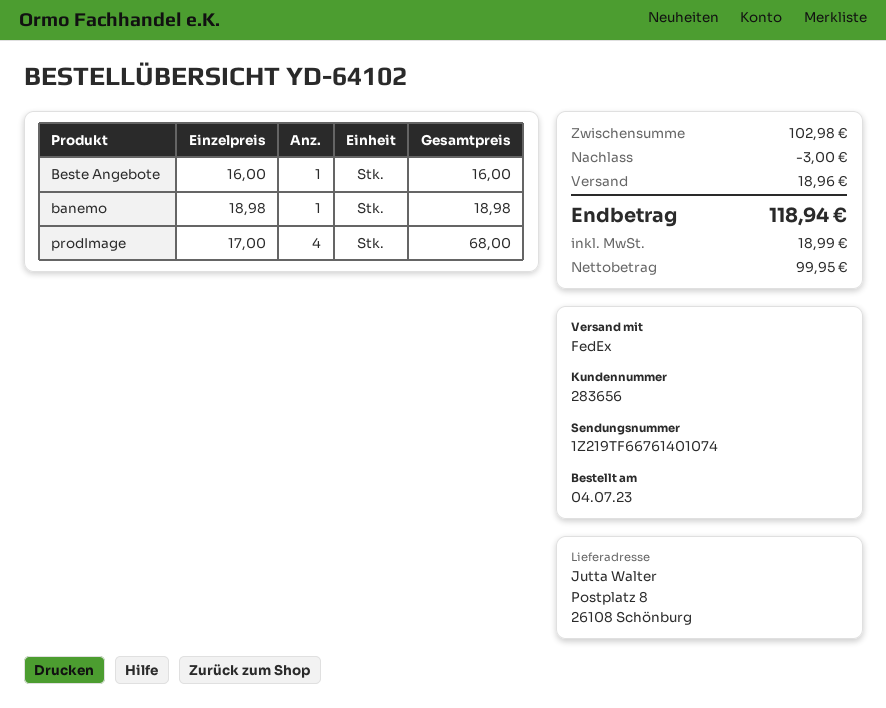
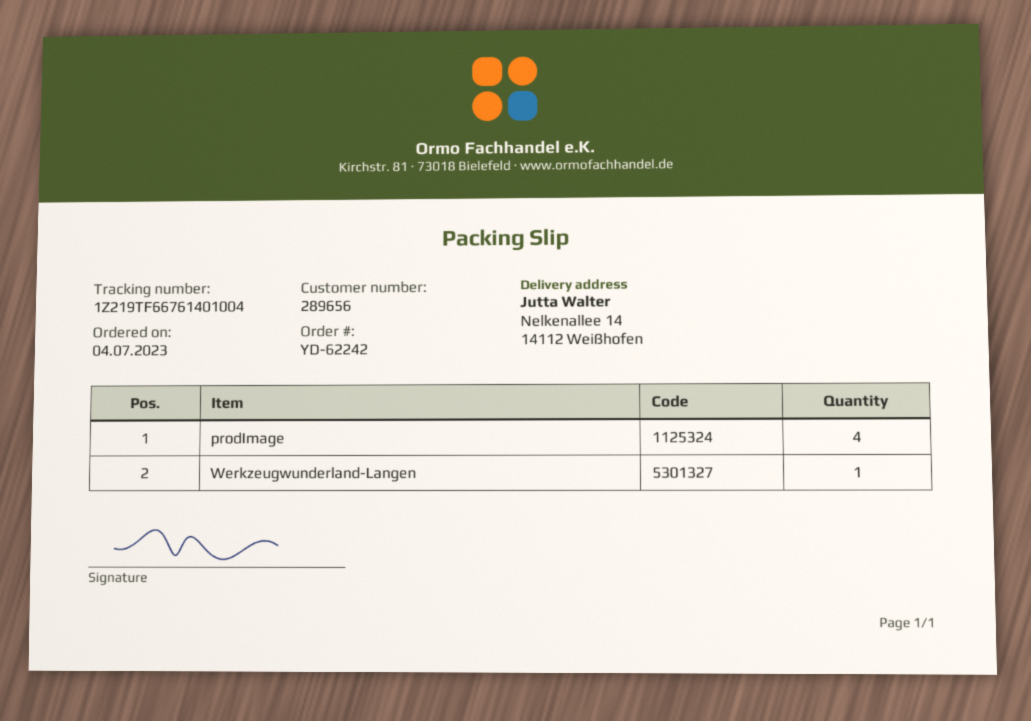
order number: YD-64102 -> YD-62242
customer number: 283656 -> 289656
tracking number: 1Z219TF66761401074 -> 1Z219TF66761401004
ship to: Postplatz 8, 26108 Schönburg -> Nelkenallee 14, 14112 Weißhofen
Beste Angebote: 1 -> none
banemo: 1 -> none
Werkzeugwunderland-Langen: none -> 1

